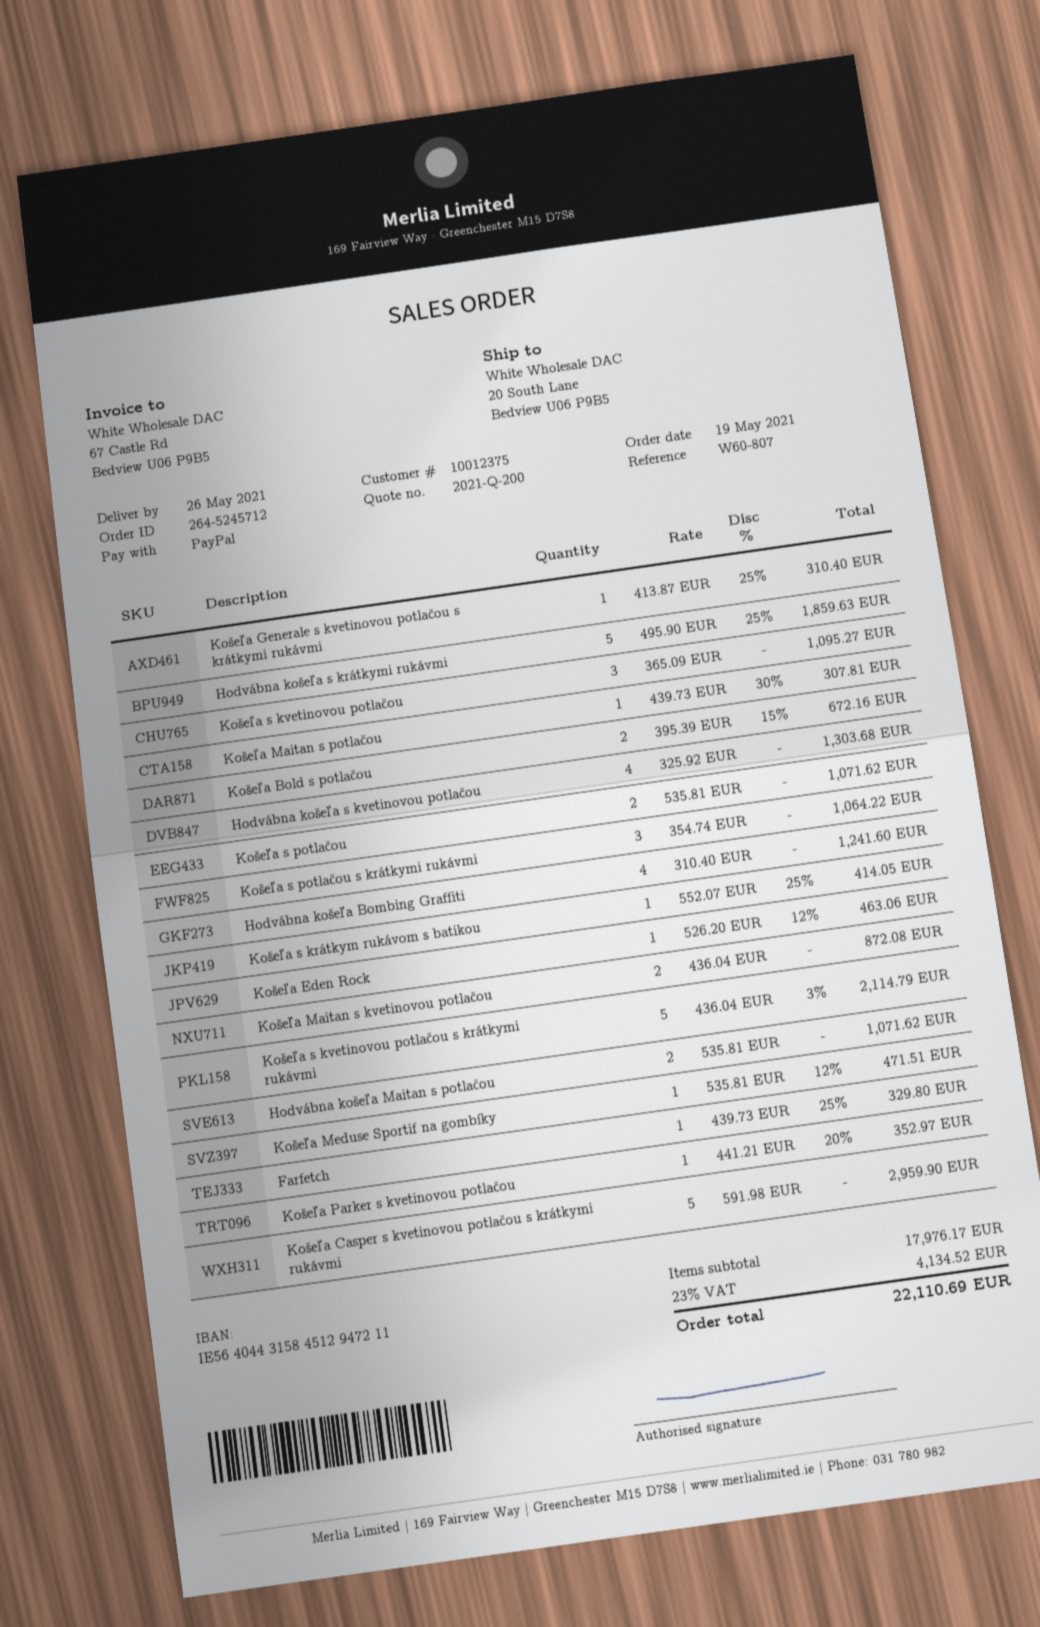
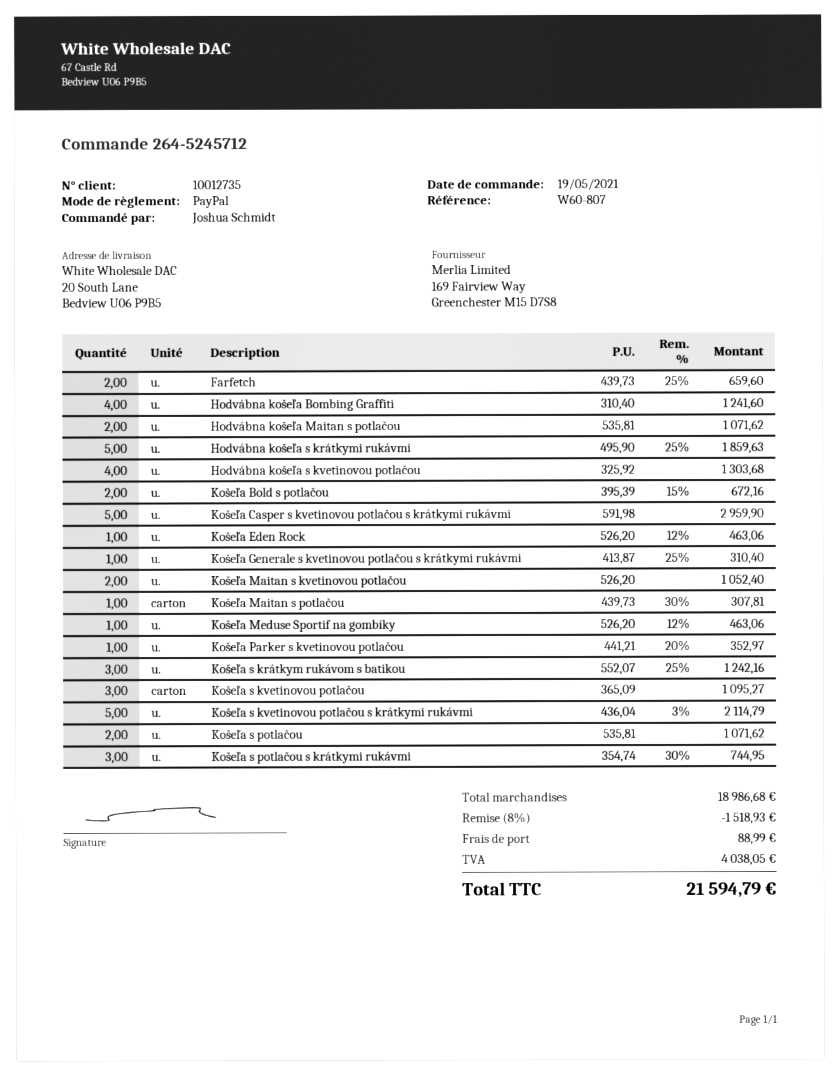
customer number: 10012375 -> 10012735
Košeľa s potlačou s krátkymi rukávmi: 3 x 354.74 = 1064.22 -> 3 x 354.74 - 30% = 744.95
Košeľa s krátkym rukávom s batikou: 1 x 552.07 - 25% = 414.05 -> 3 x 552.07 - 25% = 1242.16
Košeľa Maitan s kvetinovou potlačou: 2 x 436.04 = 872.08 -> 2 x 526.20 = 1052.40
Košeľa Meduse Sportif na gombíky: 1 x 535.81 - 12% = 471.51 -> 1 x 526.20 - 12% = 463.06
Farfetch: 1 x 439.73 - 25% = 329.80 -> 2 x 439.73 - 25% = 659.60
subtotal: 17976.17 -> 18986.68
discount: none -> 8% = 1518.93
shipping: none -> 88.99
tax: 4134.52 -> 4038.05
total: 22110.69 -> 21594.79

